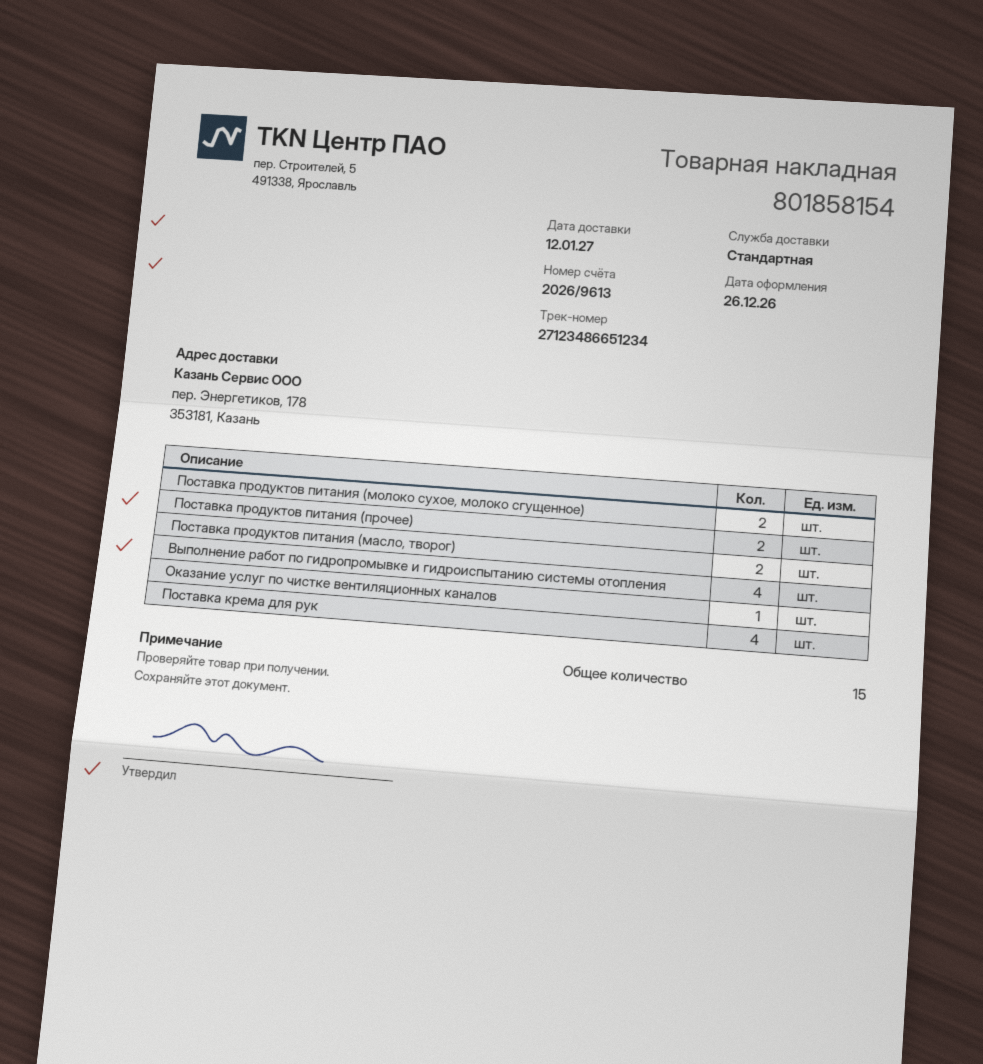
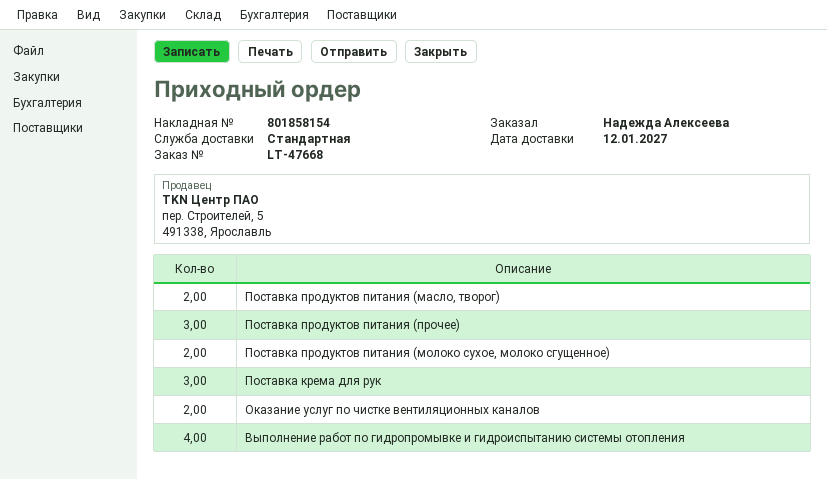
Поставка продуктов питания (прочее): 2 -> 3
Оказание услуг по чистке вентиляционных каналов: 1 -> 2
Поставка крема для рук: 4 -> 3

